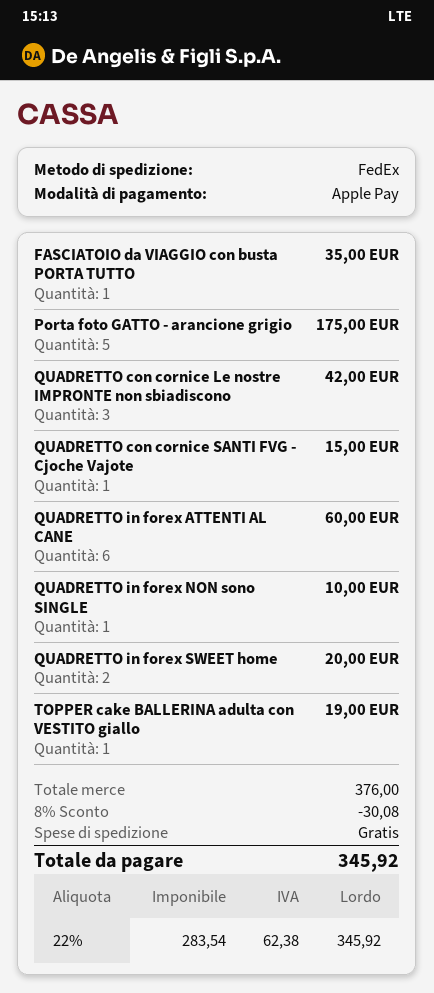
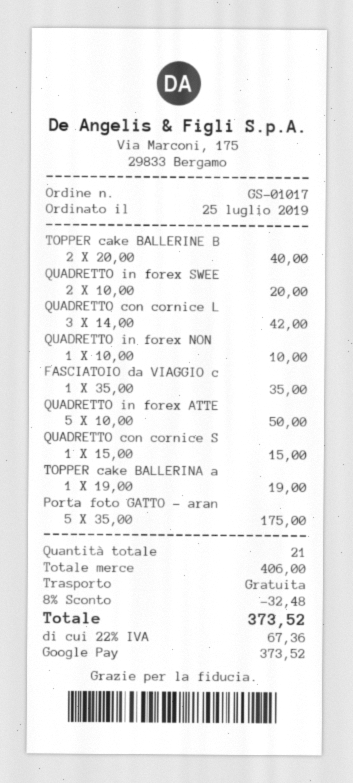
payment method: Apple Pay -> Google Pay
QUADRETTO in forex ATTENTI AL CANE: 6 for 60.00 -> 5 for 50.00
TOPPER cake BALLERINE B: none -> 2 for 40.00
subtotal: 376.00 -> 406.00
discount: 8% = 30.08 -> 8% = 32.48
tax: 22% = 62.38 -> 22% = 67.36
total: 345.92 -> 373.52

